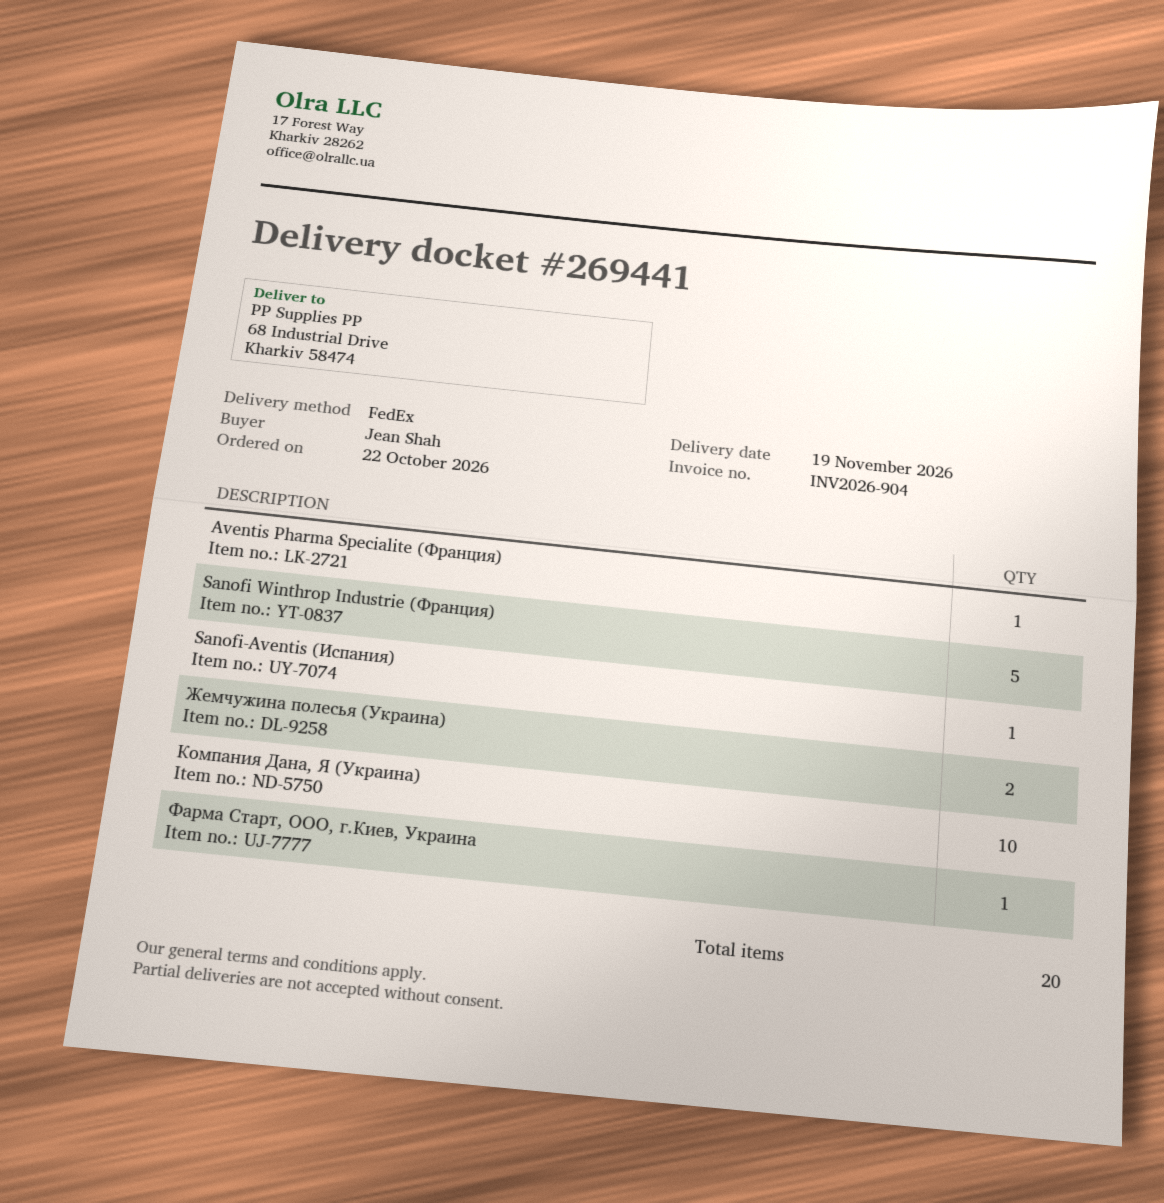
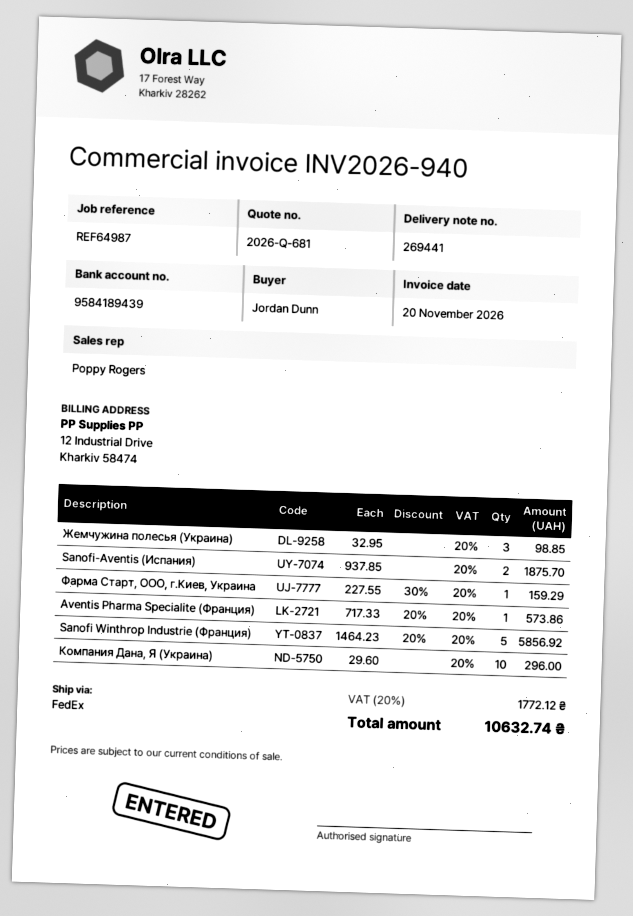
invoice number: INV2026-904 -> INV2026-940
ordered by: Jean Shah -> Jordan Dunn
Sanofi-Aventis (Испания): 1 -> 2
Жемчужина полесья (Украина): 2 -> 3

